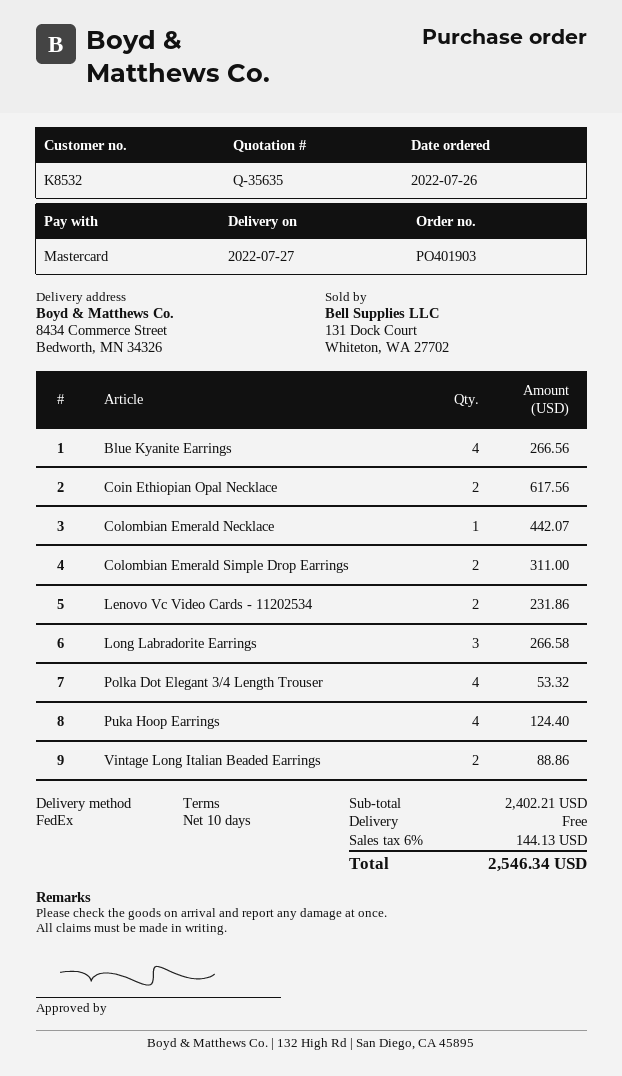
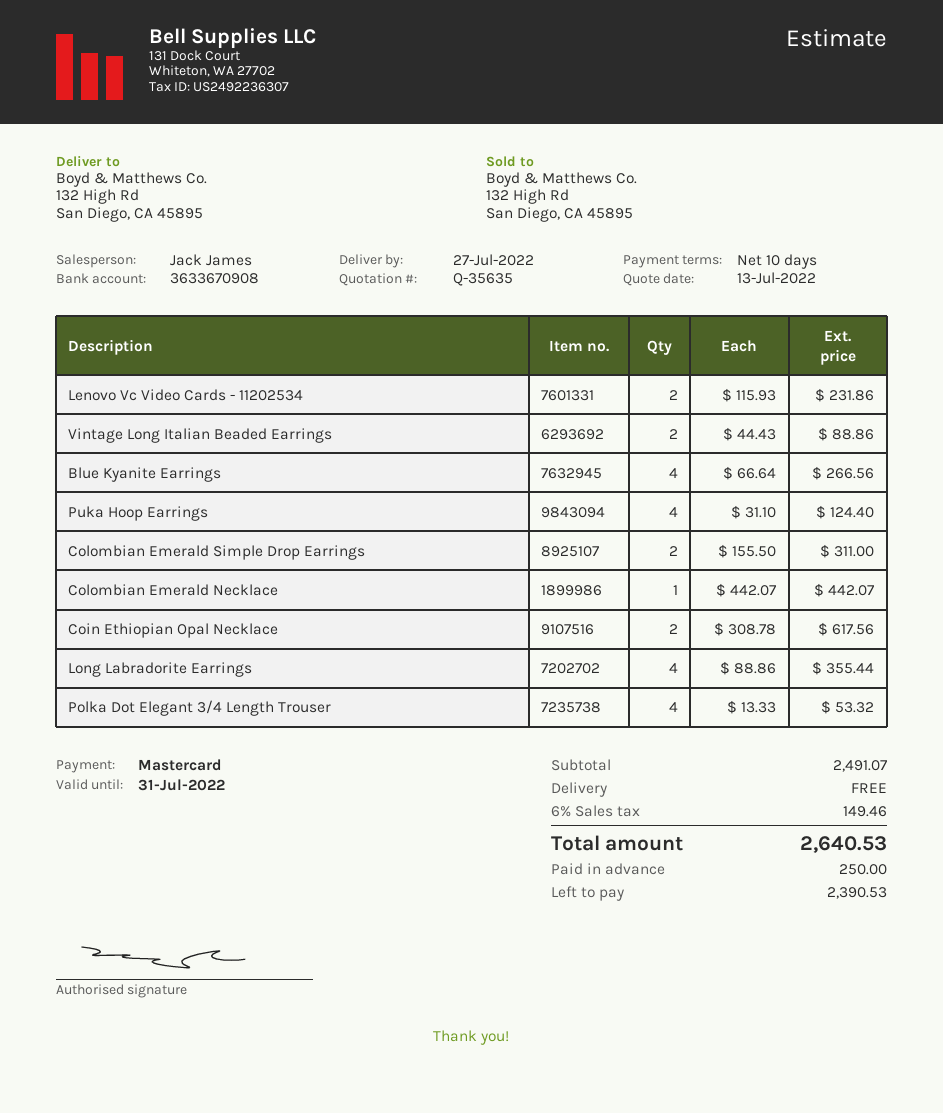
ship to: 8434 Commerce Street, Bedworth, MN 34326 -> 132 High Rd, San Diego, CA 45895
Long Labradorite Earrings: 3 for 266.58 -> 4 for 355.44
subtotal: 2402.21 -> 2491.07
tax: 6% = 144.13 -> 6% = 149.46
total: 2546.34 -> 2640.53

